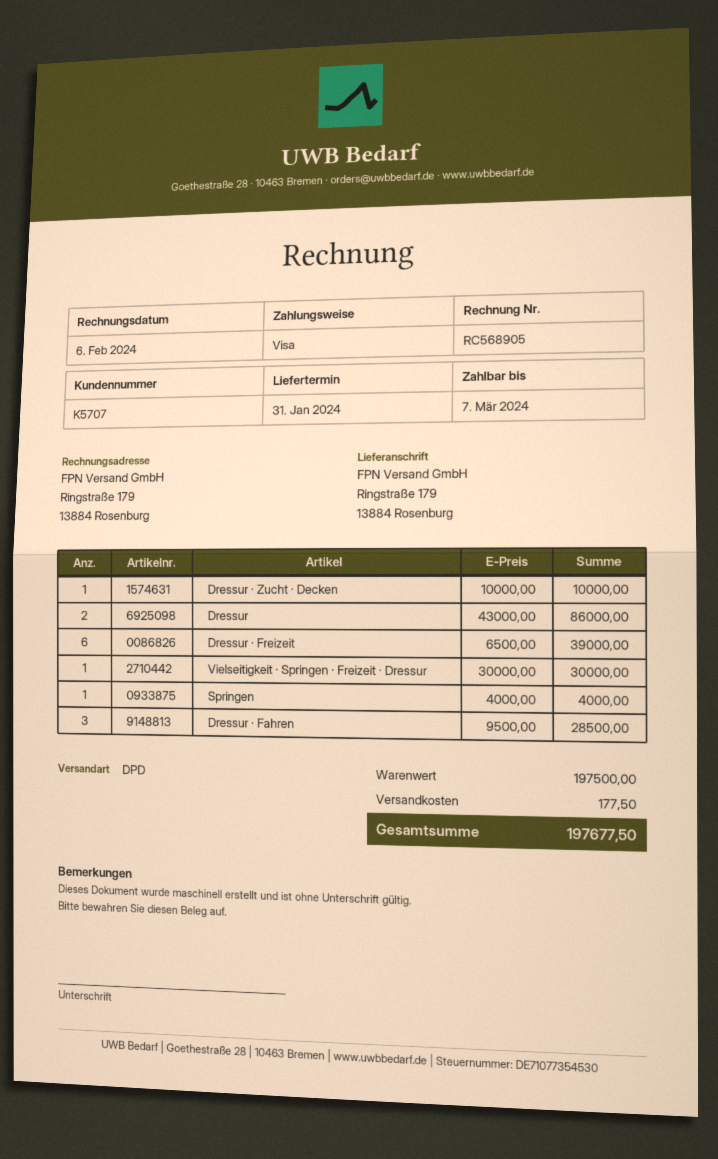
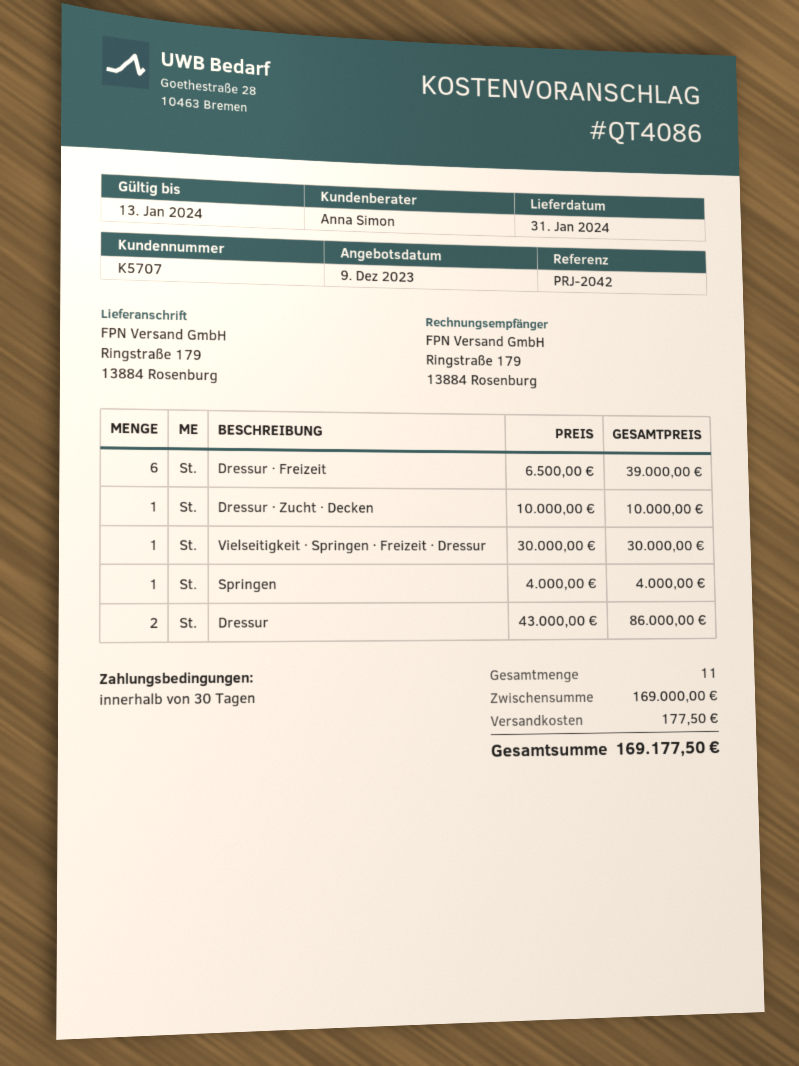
Dressur · Fahren: 3 x 9500.00 = 28500.00 -> none
subtotal: 197500.00 -> 169000.00
total: 197677.50 -> 169177.50

